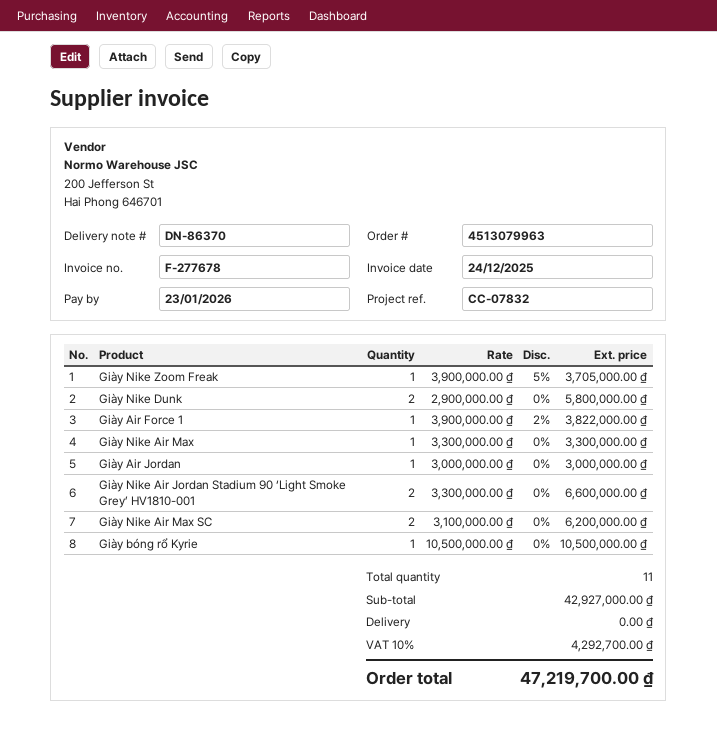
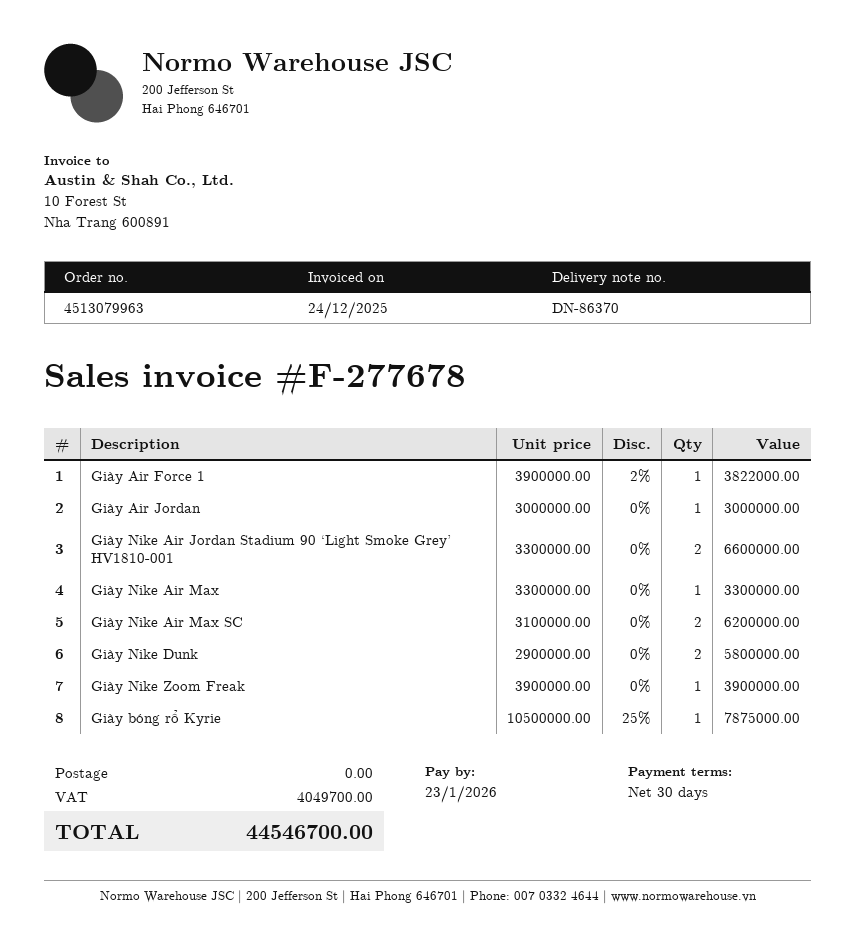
Giày Nike Zoom Freak: 1 x 3900000.00 - 5% = 3705000.00 -> 1 x 3900000.00 = 3900000.00
Giày bóng rổ Kyrie: 1 x 10500000.00 = 10500000.00 -> 1 x 10500000.00 - 25% = 7875000.00
tax: 4292700.00 -> 4049700.00
total: 47219700.00 -> 44546700.00

